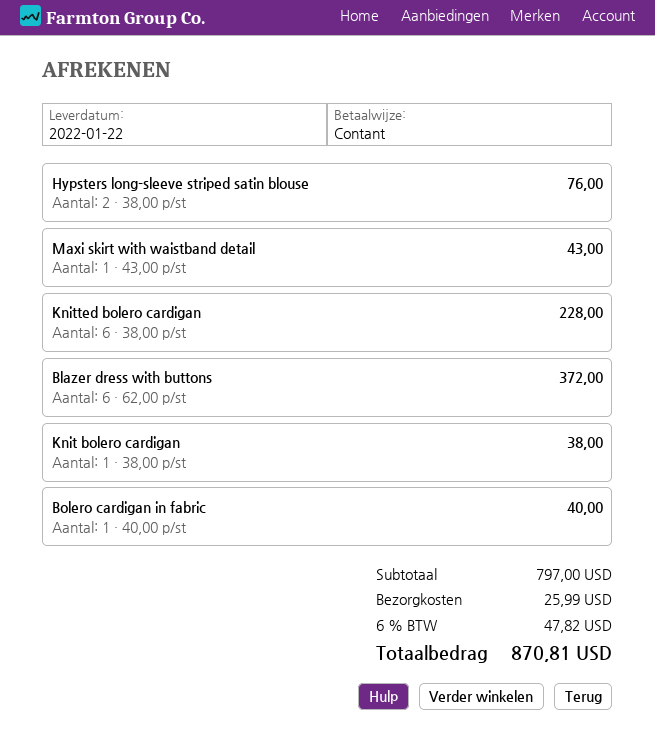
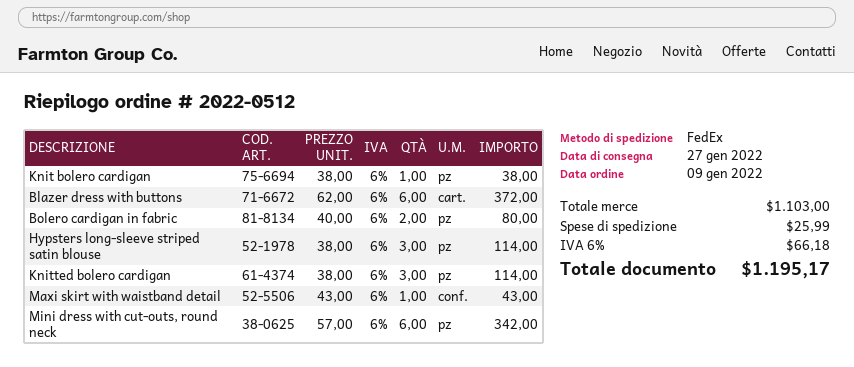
delivery date: 2022-01-22 -> 2022-01-27
Hypsters long-sleeve striped satin blouse: 2 x 38.00 = 76.00 -> 3 x 38.00 = 114.00
Knitted bolero cardigan: 6 x 38.00 = 228.00 -> 3 x 38.00 = 114.00
Bolero cardigan in fabric: 1 x 40.00 = 40.00 -> 2 x 40.00 = 80.00
Mini dress with cut-outs, round neck: none -> 6 x 57.00 = 342.00
subtotal: 797.00 -> 1103.00
tax: 6% = 47.82 -> 6% = 66.18
total: 870.81 -> 1195.17

